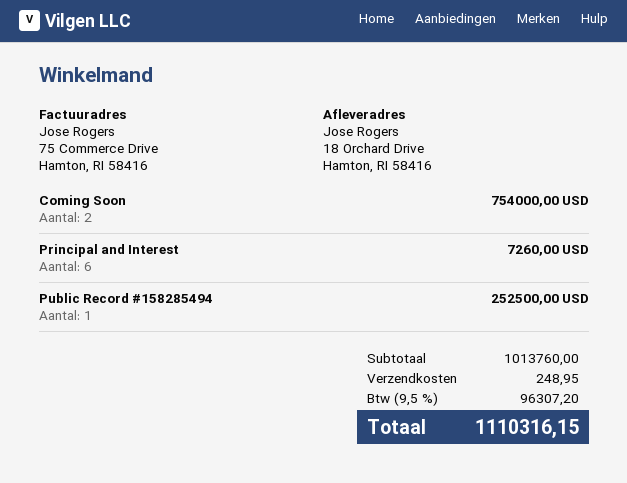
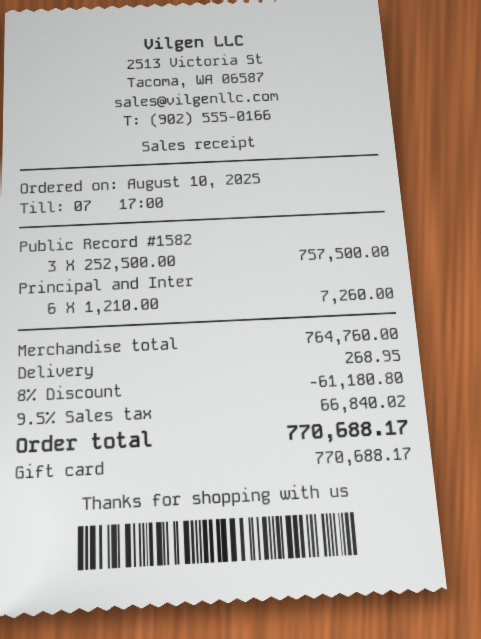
Coming Soon: 2 for 754000.00 -> none
Public Record #158285494: 1 for 252500.00 -> 3 for 757500.00
subtotal: 1013760.00 -> 764760.00
discount: none -> 8% = 61180.80
shipping: 248.95 -> 268.95
tax: 9.5% = 96307.20 -> 9.5% = 66840.02
total: 1110316.15 -> 770688.17

